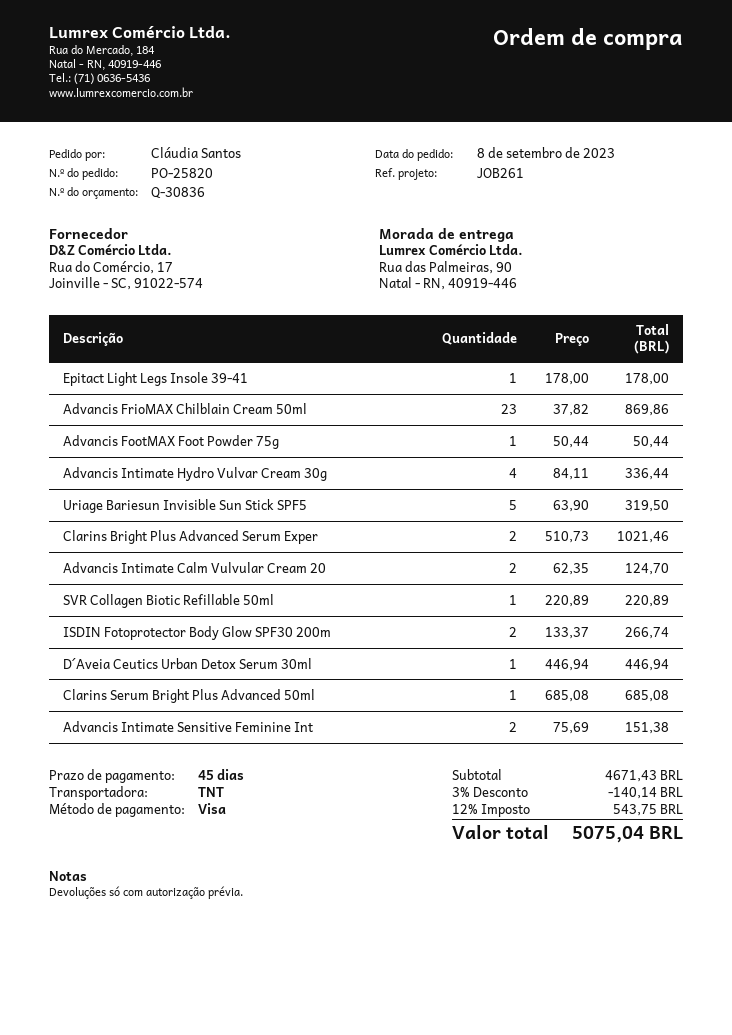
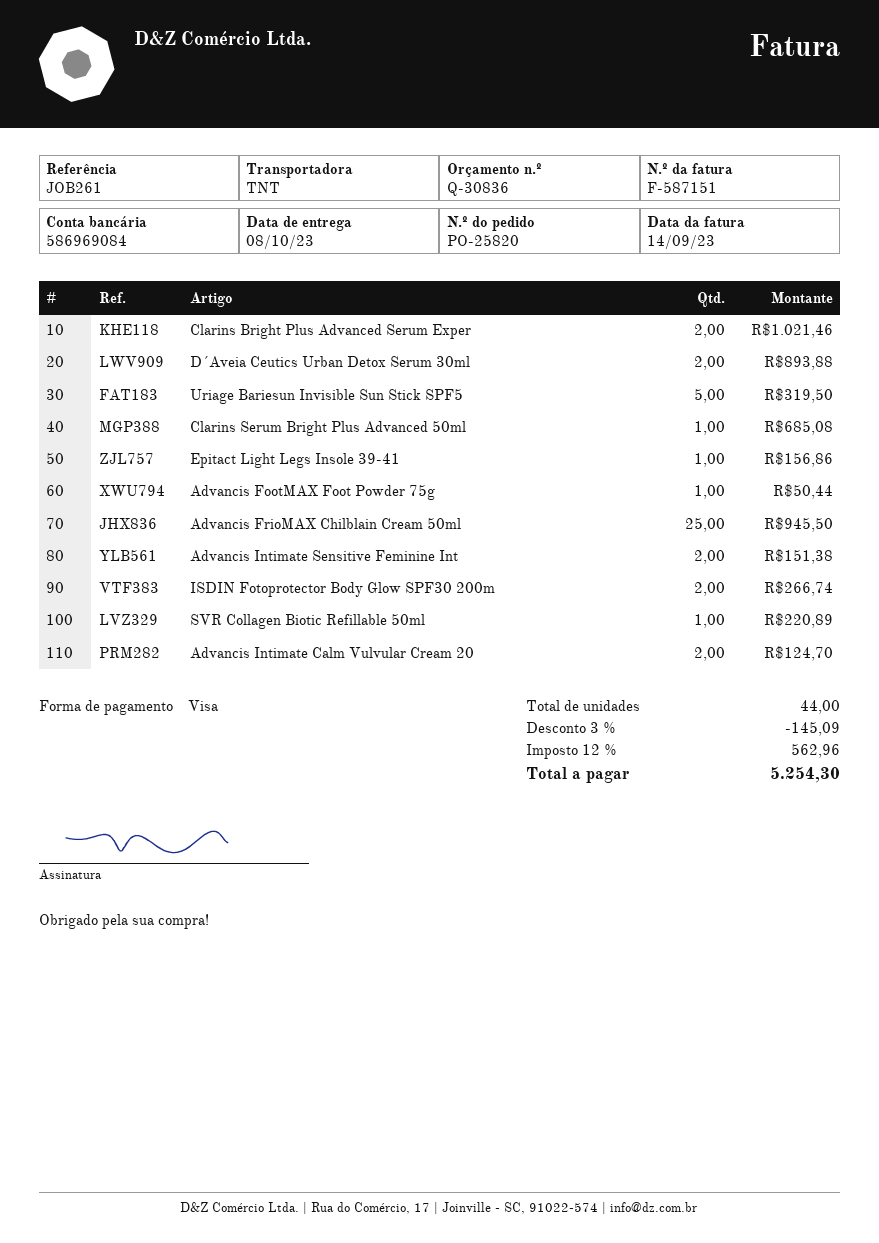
Epitact Light Legs Insole 39-41: 1 for 178.00 -> 1 for 156.86
Advancis FrioMAX Chilblain Cream 50ml: 23 for 869.86 -> 25 for 945.50
Advancis Intimate Hydro Vulvar Cream 30g: 4 for 336.44 -> none
D´Aveia Ceutics Urban Detox Serum 30ml: 1 for 446.94 -> 2 for 893.88
discount: 3% = 140.14 -> 3% = 145.09
tax: 12% = 543.75 -> 12% = 562.96
total: 5075.04 -> 5254.30

